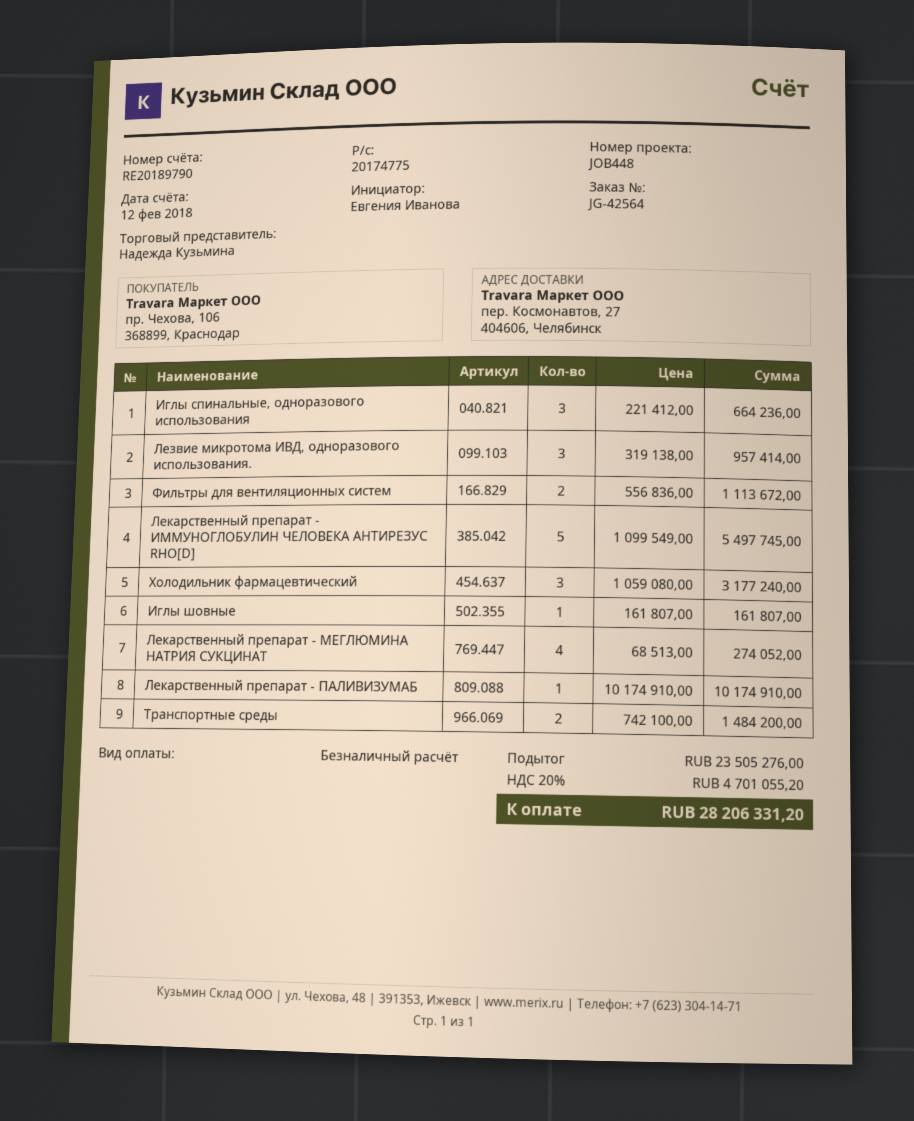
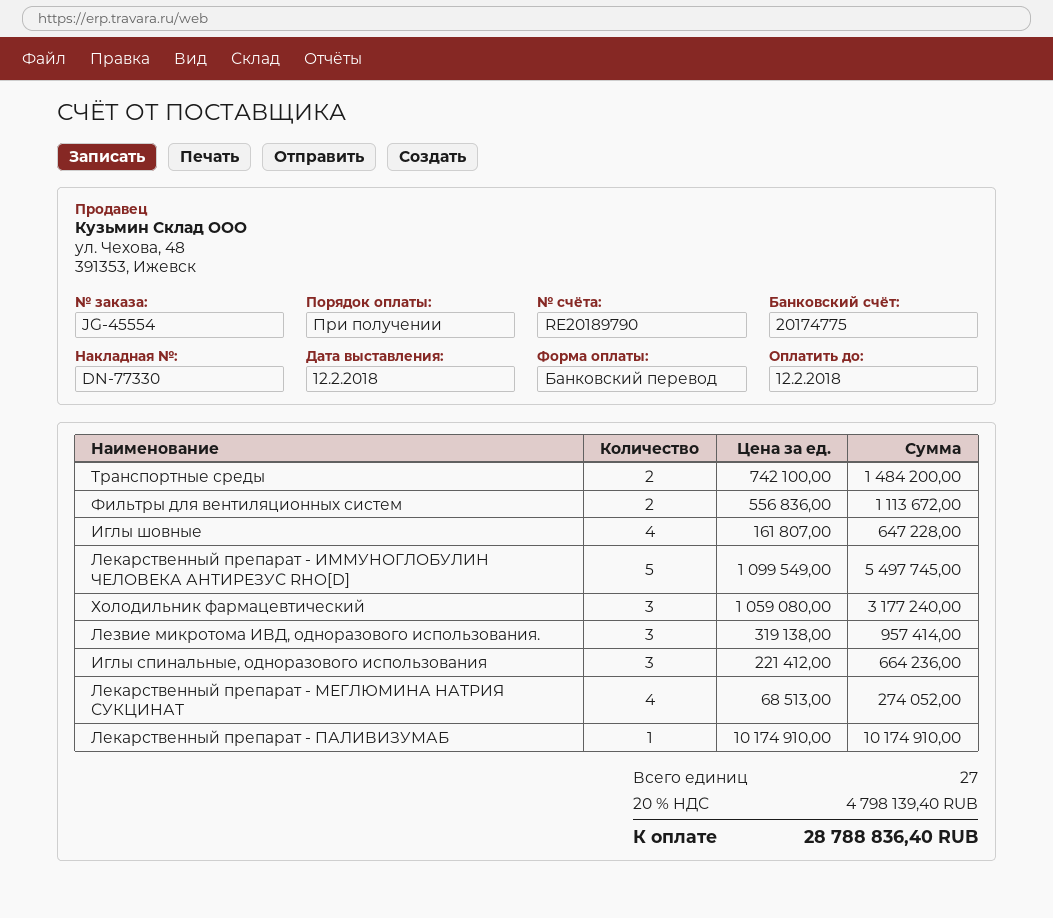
order number: JG-42564 -> JG-45554
Иглы шовные: 1 x 161807.00 = 161807.00 -> 4 x 161807.00 = 647228.00
tax: 20% = 4701055.20 -> 20% = 4798139.40
total: 28206331.20 -> 28788836.40

